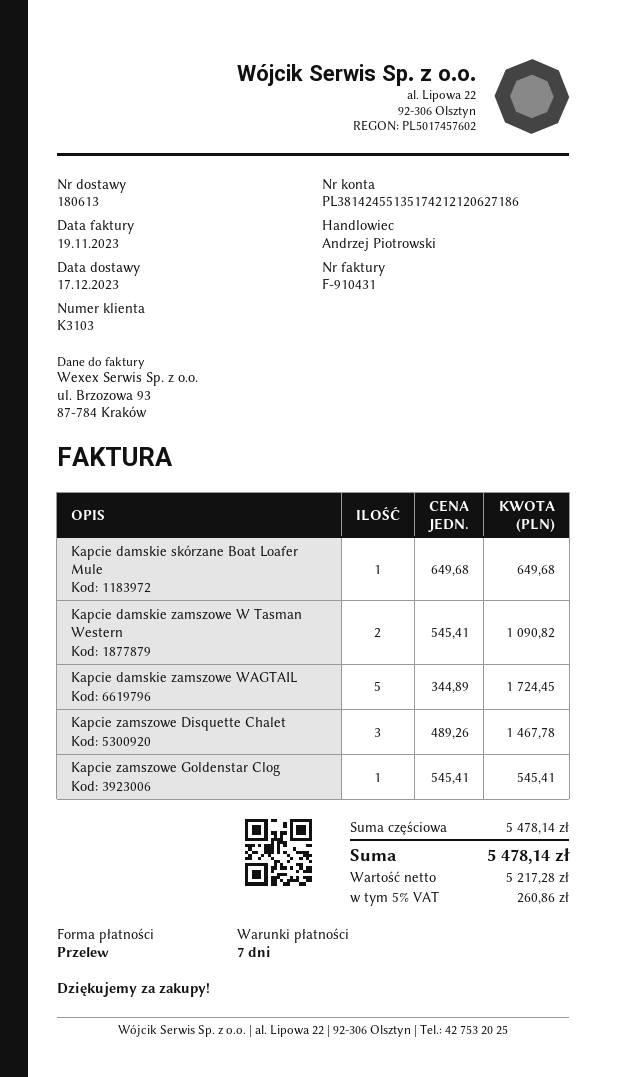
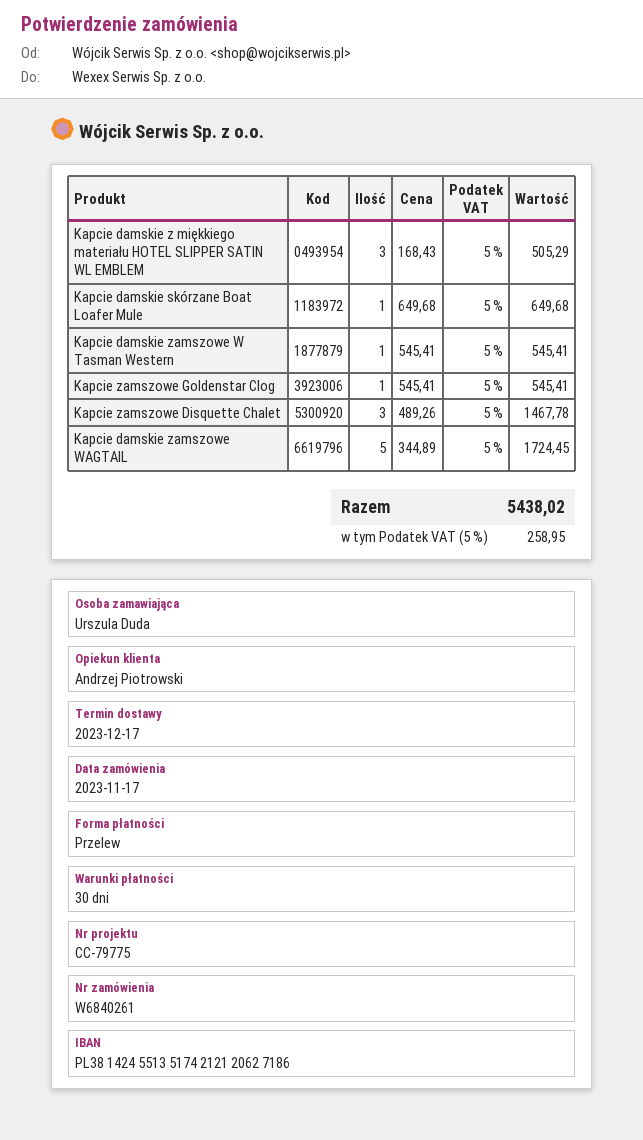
payment terms: 7 days -> 30 days
Kapcie damskie zamszowe W Tasman Western: 2 x 545.41 = 1090.82 -> 1 x 545.41 = 545.41
Kapcie damskie z miękkiego materiału HOTEL SLIPPER SATIN WL EMBLEM: none -> 3 x 168.43 = 505.29
tax: 5% = 260.86 -> 5% = 258.95
total: 5478.14 -> 5438.02

